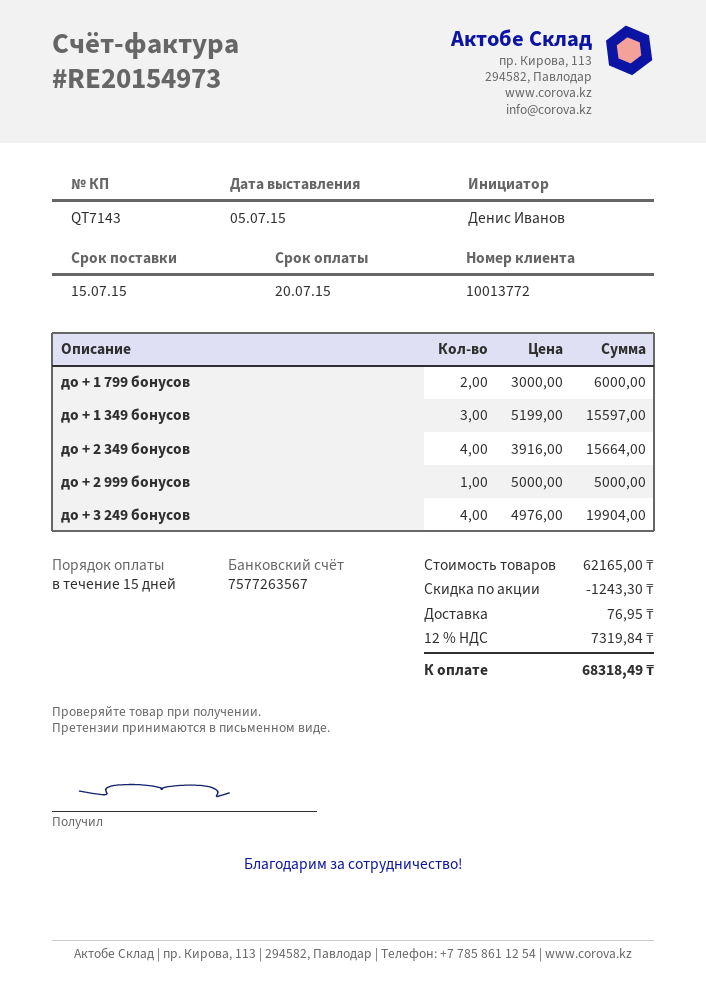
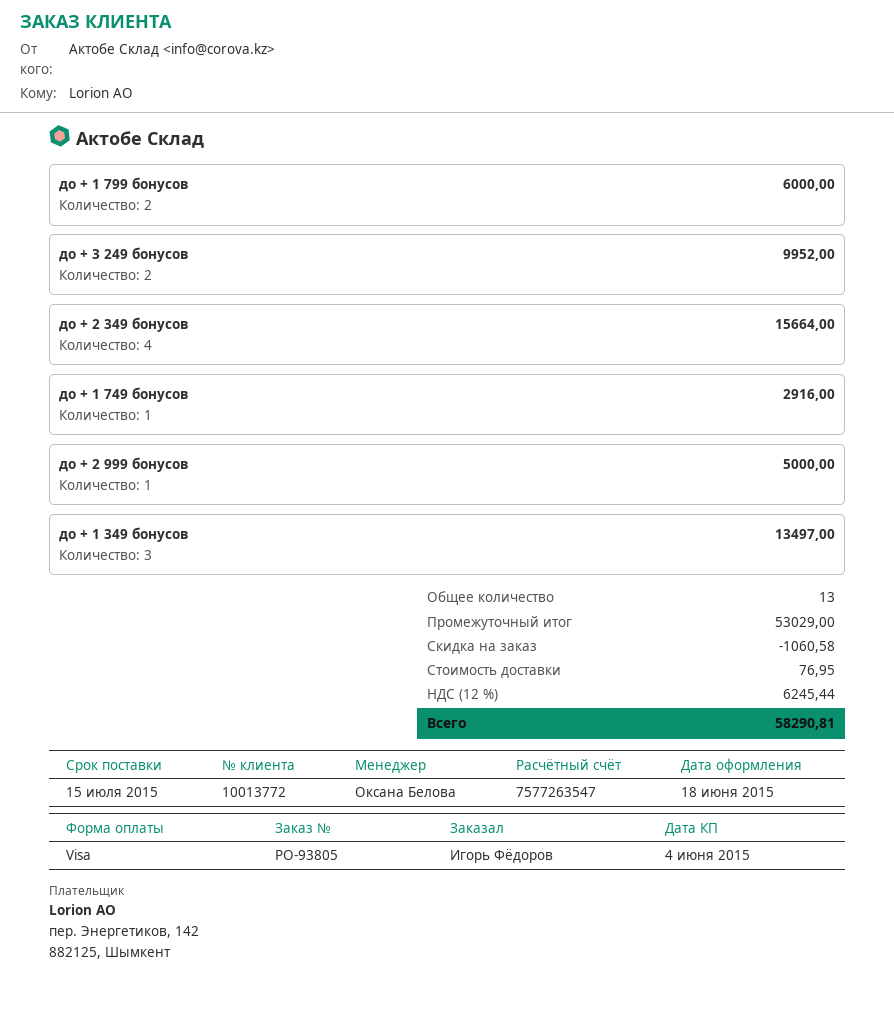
ordered by: Денис Иванов -> Игорь Фёдоров
bank account: 7577263567 -> 7577263547
до + 1 349 бонусов: 3 for 15597.00 -> 3 for 13497.00
до + 3 249 бонусов: 4 for 19904.00 -> 2 for 9952.00
до + 1 749 бонусов: none -> 1 for 2916.00
subtotal: 62165.00 -> 53029.00
discount: 1243.30 -> 1060.58
tax: 12% = 7319.84 -> 12% = 6245.44
total: 68318.49 -> 58290.81

